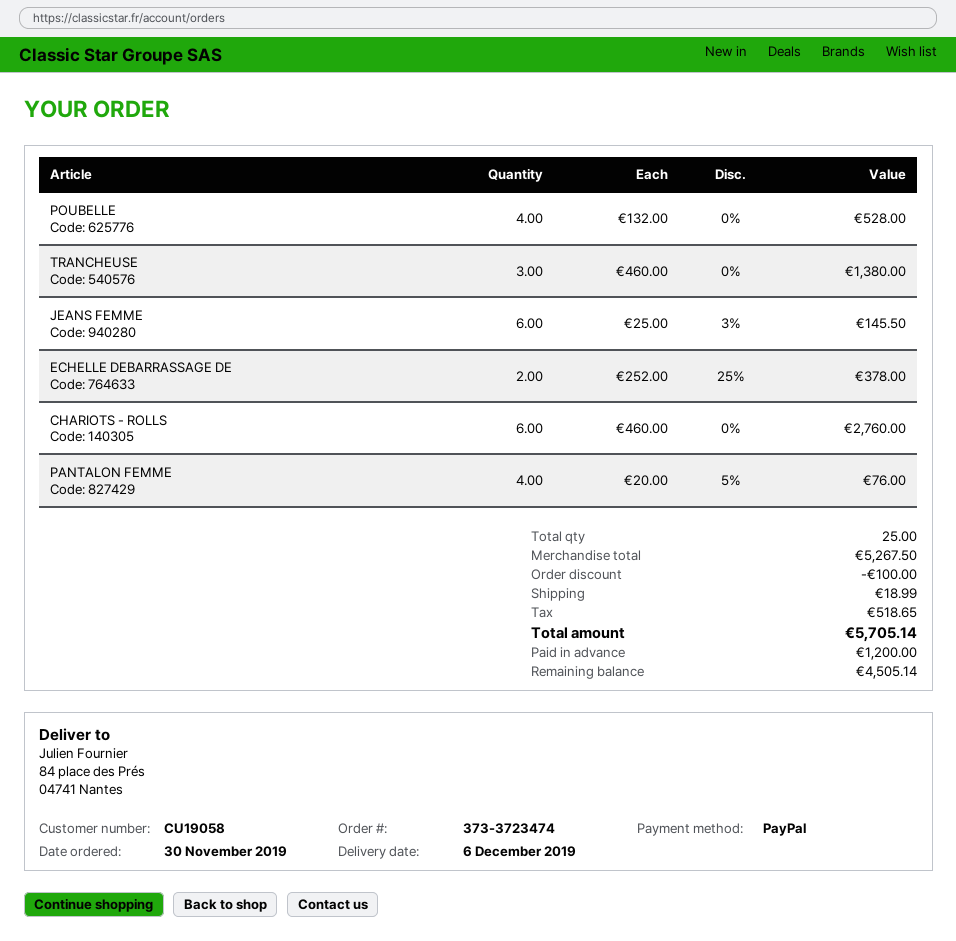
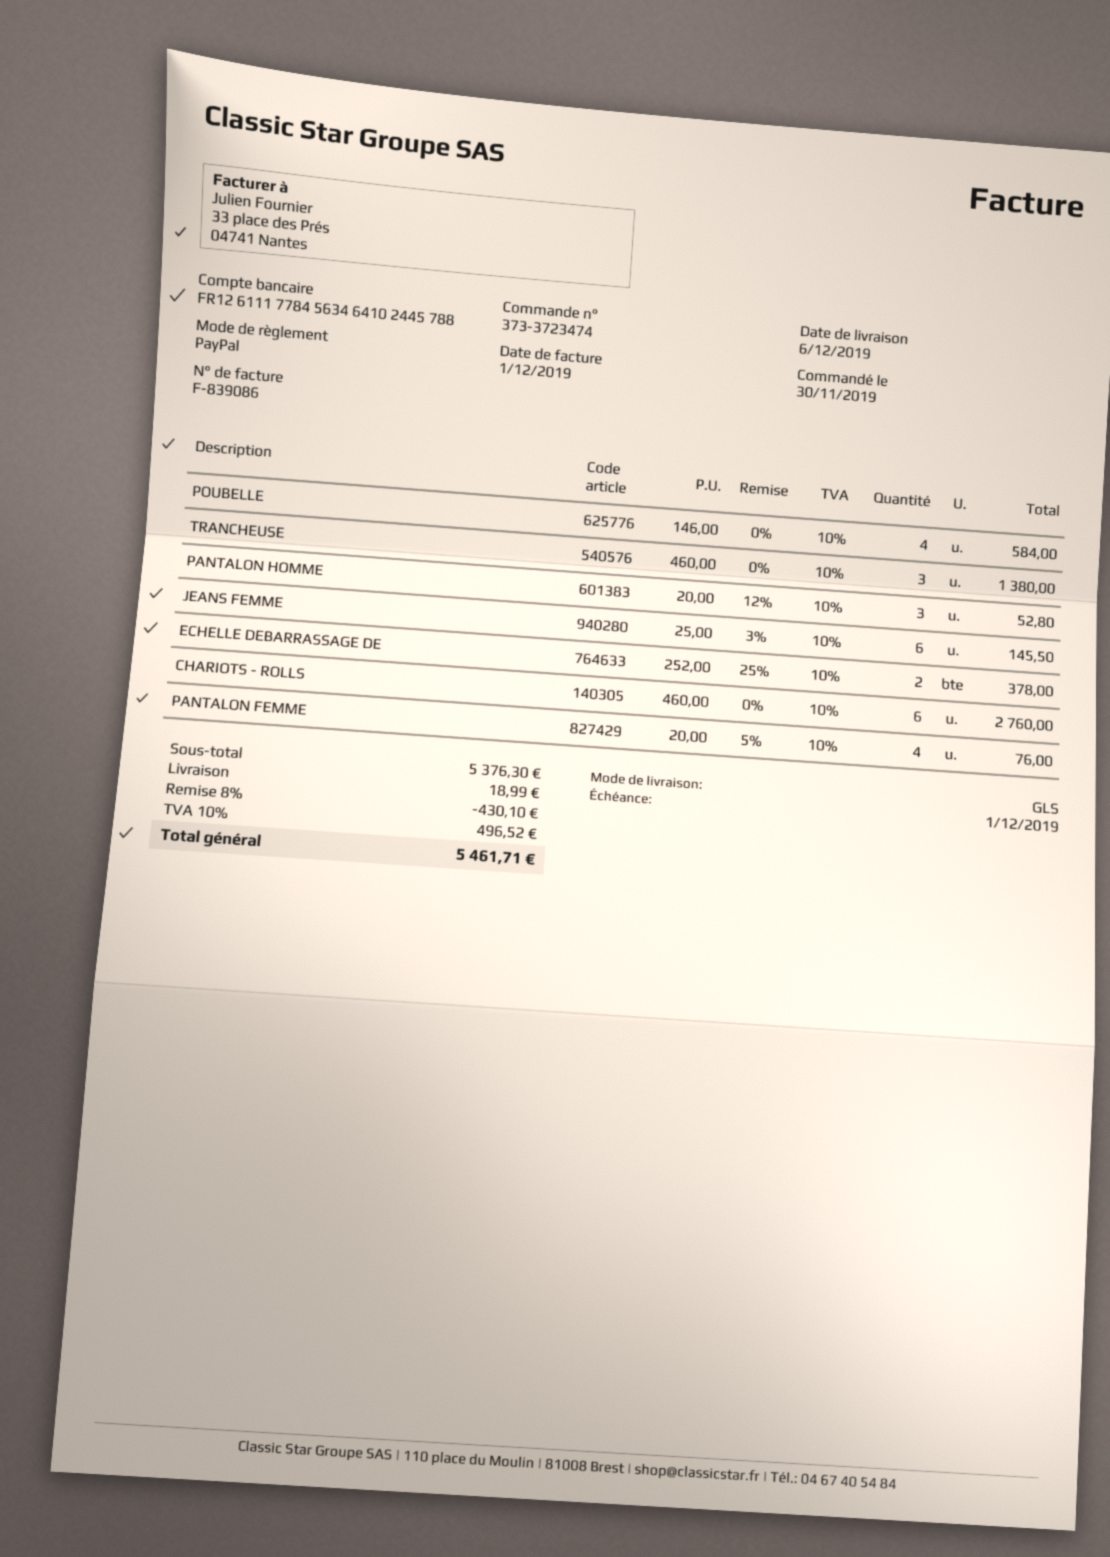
POUBELLE: 4 x 132.00 = 528.00 -> 4 x 146.00 = 584.00
PANTALON HOMME: none -> 3 x 20.00 - 12% = 52.80
subtotal: 5267.50 -> 5376.30
discount: 100.00 -> 430.10
tax: 518.65 -> 496.52
total: 5705.14 -> 5461.71

